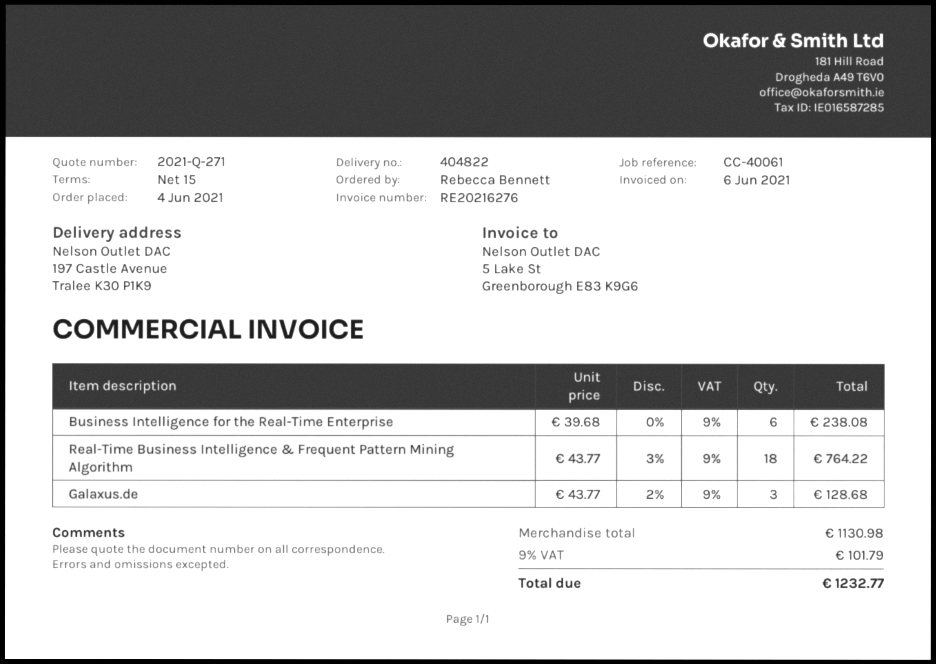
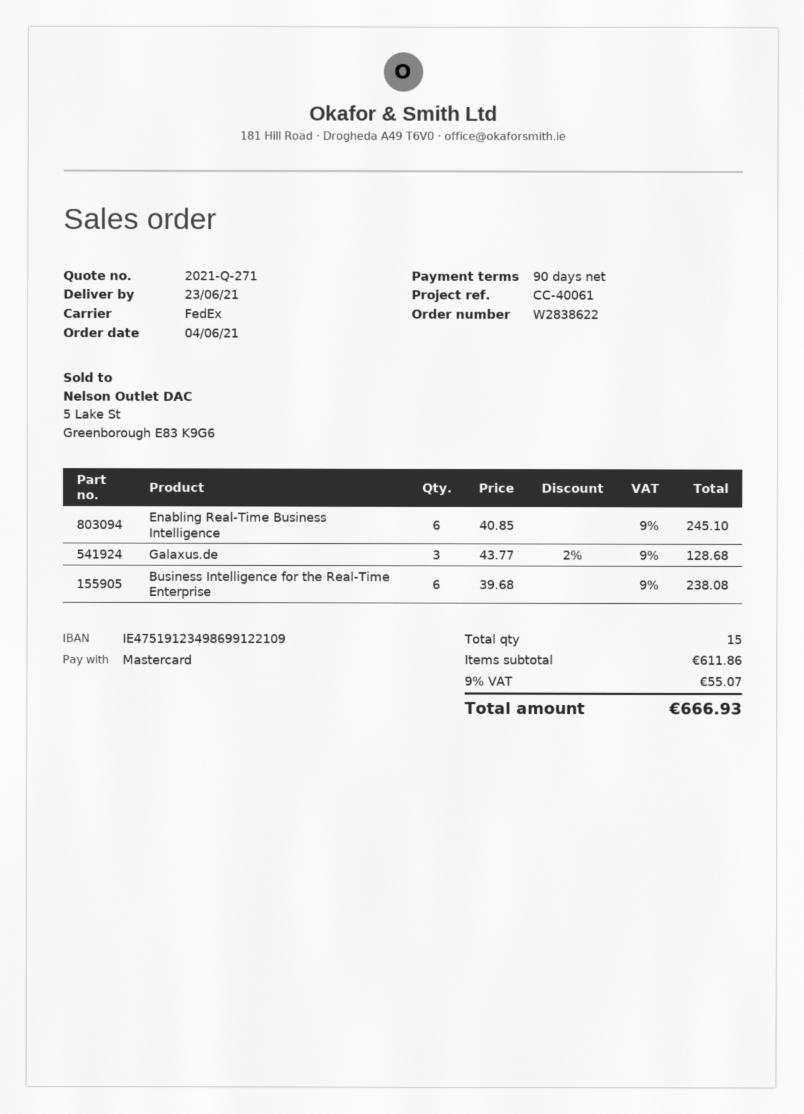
payment terms: 15 days -> 90 days
Real-Time Business Intelligence & Frequent Pattern Mining Algorithm: 18 x 43.77 - 3% = 764.22 -> none
Enabling Real-Time Business Intelligence: none -> 6 x 40.85 = 245.10
subtotal: 1130.98 -> 611.86
tax: 9% = 101.79 -> 9% = 55.07
total: 1232.77 -> 666.93

